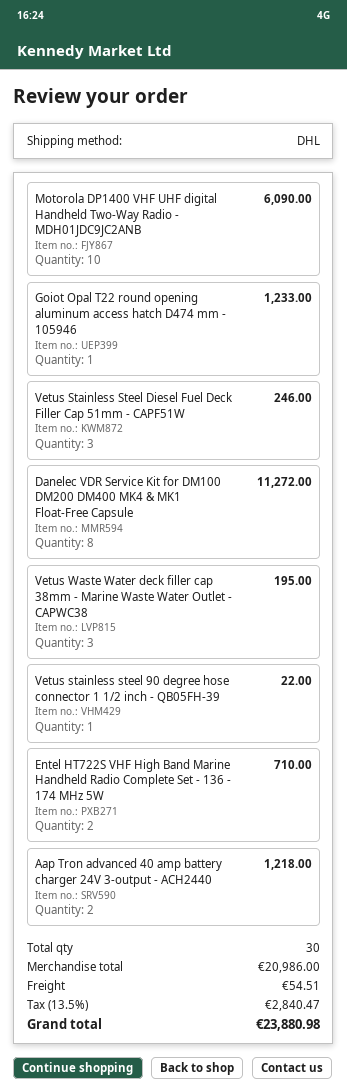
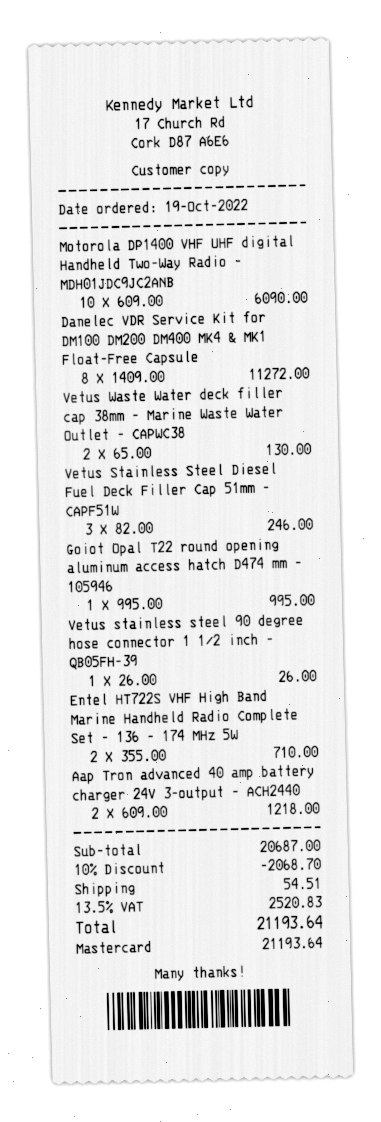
Goiot Opal T22 round opening aluminum access hatch D474 mm - 105946: 1 for 1233.00 -> 1 for 995.00
Vetus Waste Water deck filler cap 38mm - Marine Waste Water Outlet - CAPWC38: 3 for 195.00 -> 2 for 130.00
Vetus stainless steel 90 degree hose connector 1 1/2 inch - QB05FH-39: 1 for 22.00 -> 1 for 26.00
subtotal: 20986.00 -> 20687.00
discount: none -> 10% = 2068.70
tax: 13.5% = 2840.47 -> 13.5% = 2520.83
total: 23880.98 -> 21193.64

